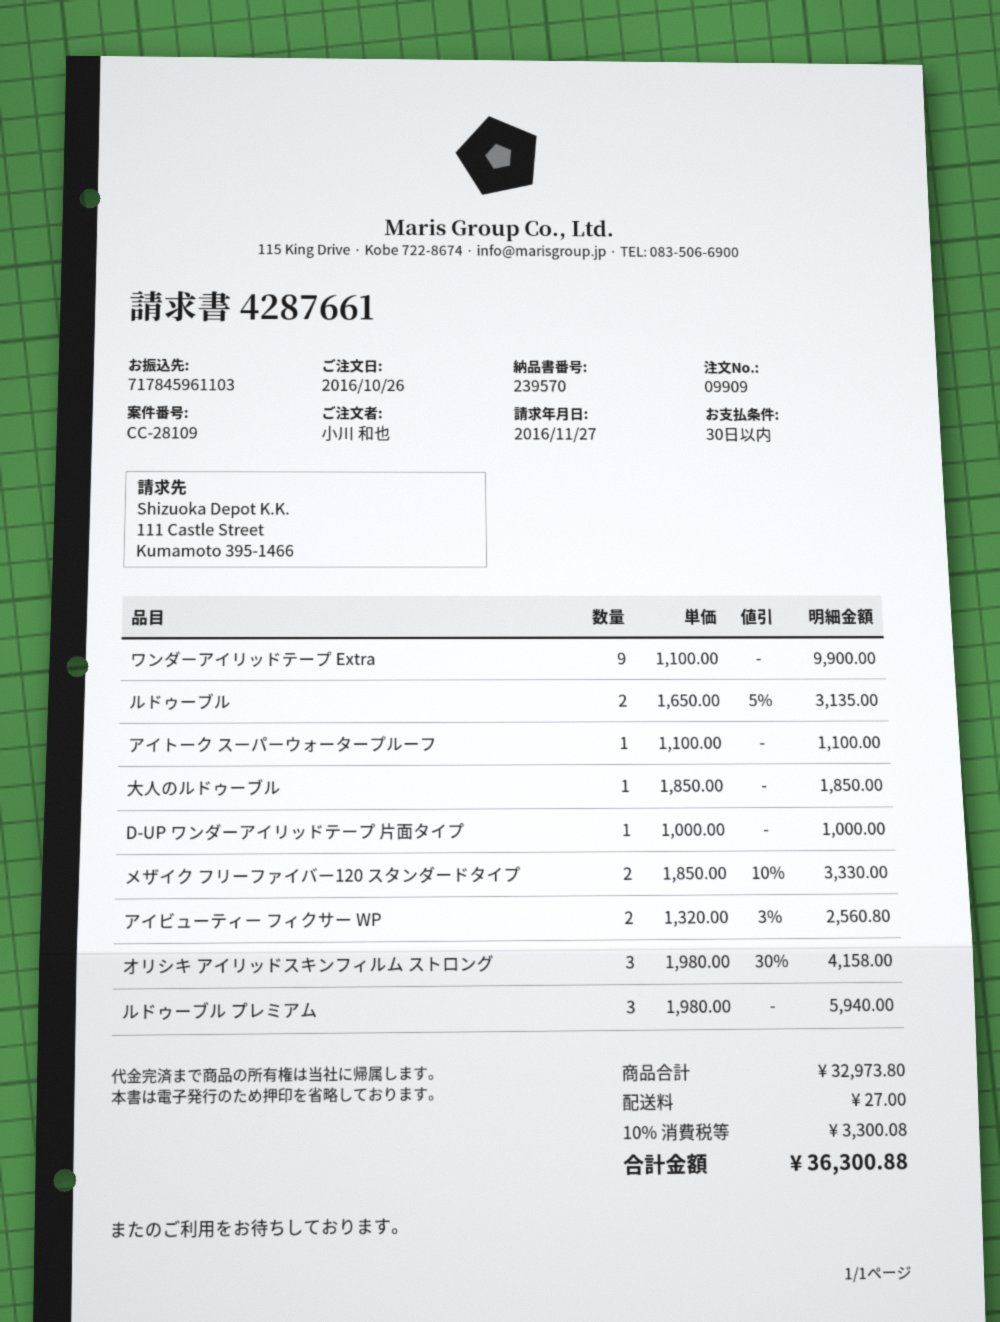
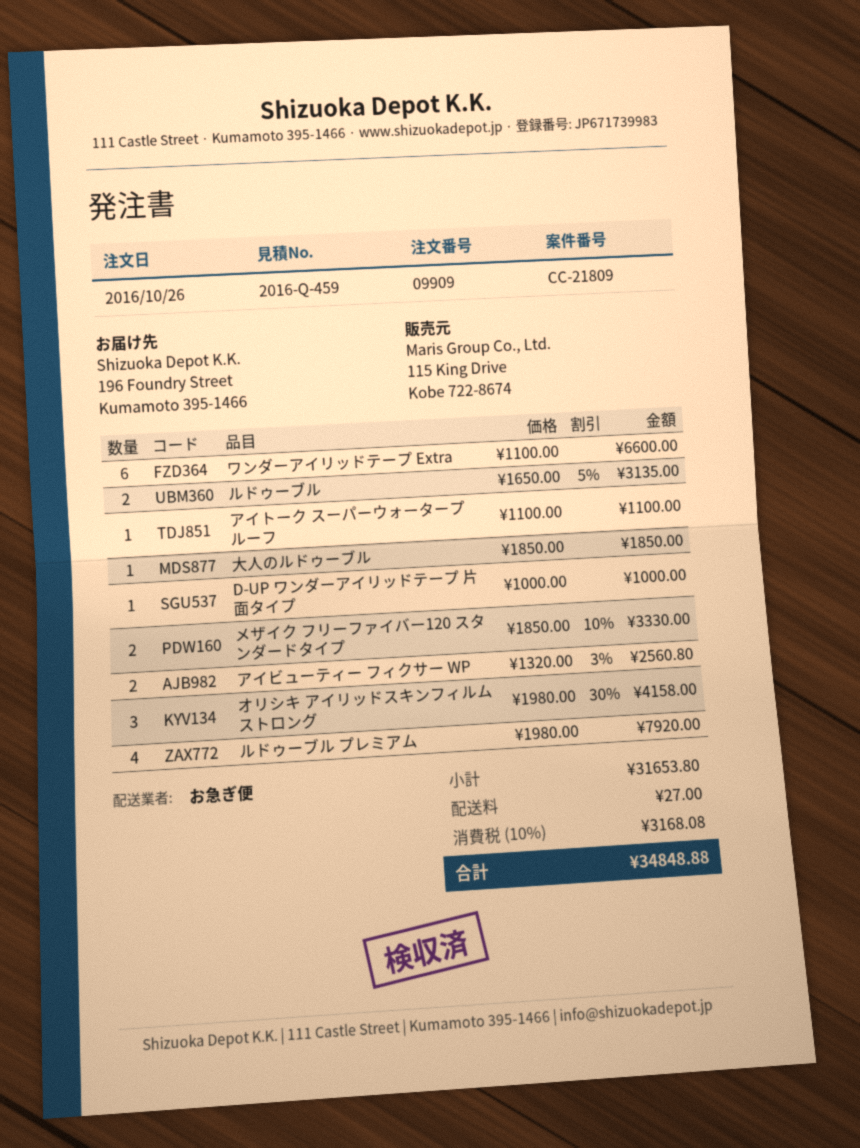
reference: CC-28109 -> CC-21809
ワンダーアイリッドテープ Extra: 9 x 1100.00 = 9900.00 -> 6 x 1100.00 = 6600.00
ルドゥーブル プレミアム: 3 x 1980.00 = 5940.00 -> 4 x 1980.00 = 7920.00
subtotal: 32973.80 -> 31653.80
tax: 10% = 3300.08 -> 10% = 3168.08
total: 36300.88 -> 34848.88

